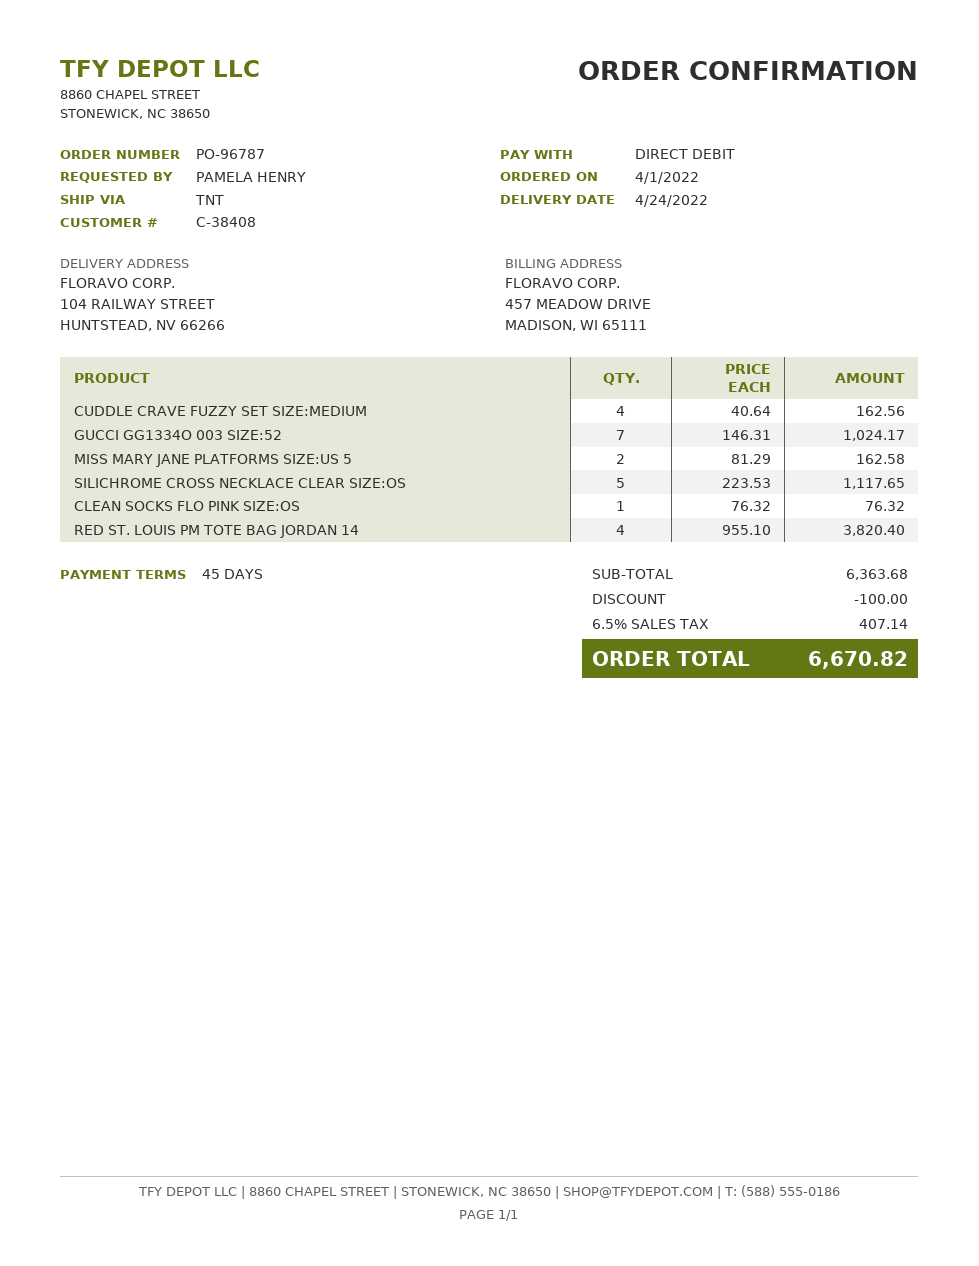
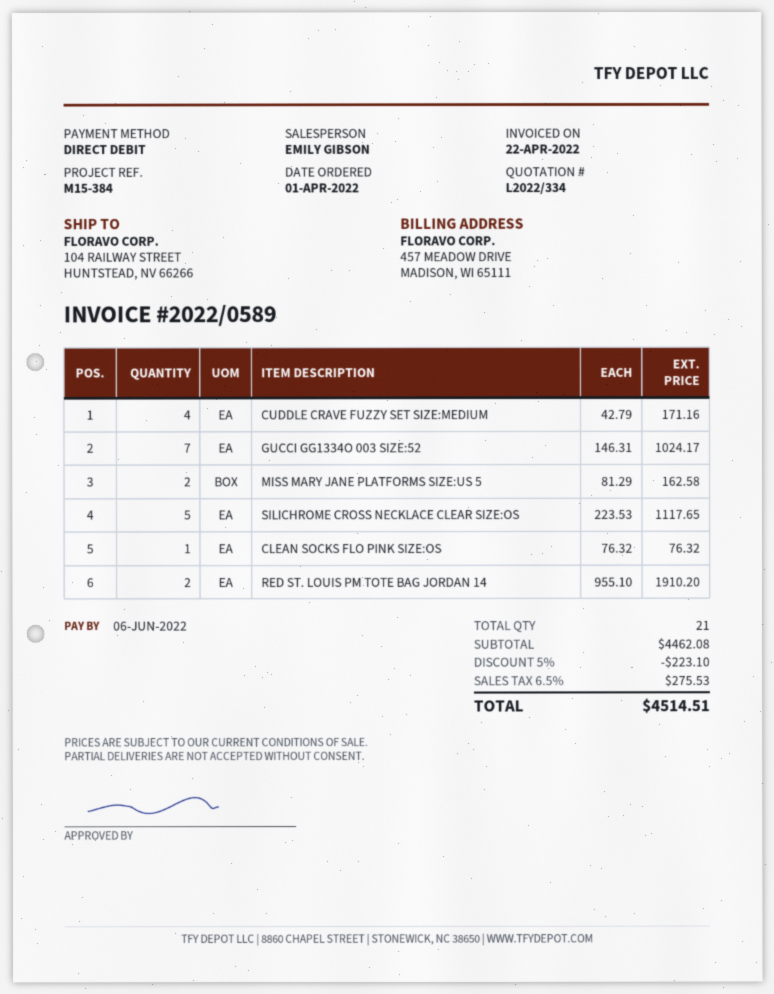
CUDDLE CRAVE FUZZY SET SIZE:MEDIUM: 4 x 40.64 = 162.56 -> 4 x 42.79 = 171.16
RED ST. LOUIS PM TOTE BAG JORDAN 14: 4 x 955.10 = 3820.40 -> 2 x 955.10 = 1910.20
subtotal: 6363.68 -> 4462.08
discount: 100.00 -> 223.10
tax: 6.5% = 407.14 -> 6.5% = 275.53
total: 6670.82 -> 4514.51

